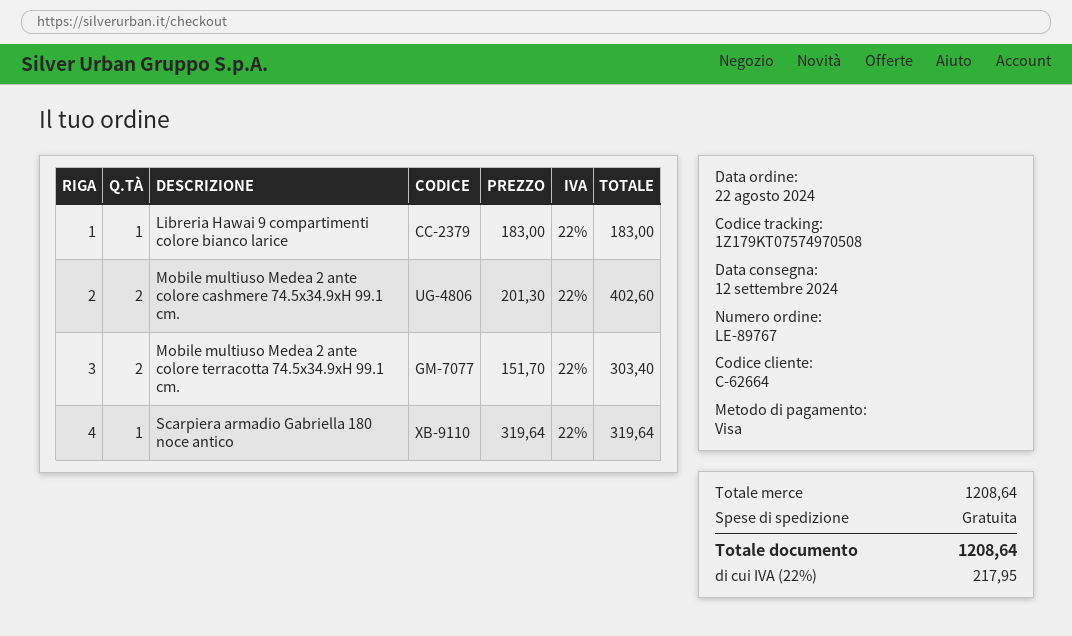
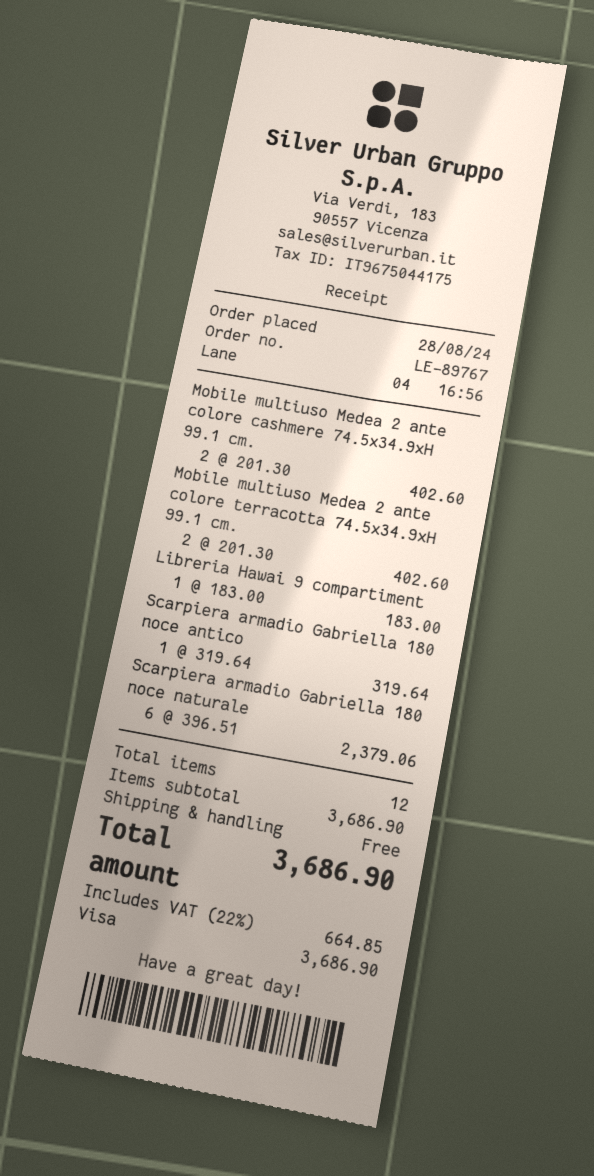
order date: 2024-08-22 -> 2024-08-28
Mobile multiuso Medea 2 ante colore terracotta 74.5x34.9xH 99.1 cm.: 2 x 151.70 = 303.40 -> 2 x 201.30 = 402.60
Scarpiera armadio Gabriella 180 noce naturale: none -> 6 x 396.51 = 2379.06
subtotal: 1208.64 -> 3686.90
tax: 22% = 217.95 -> 22% = 664.85
total: 1208.64 -> 3686.90

